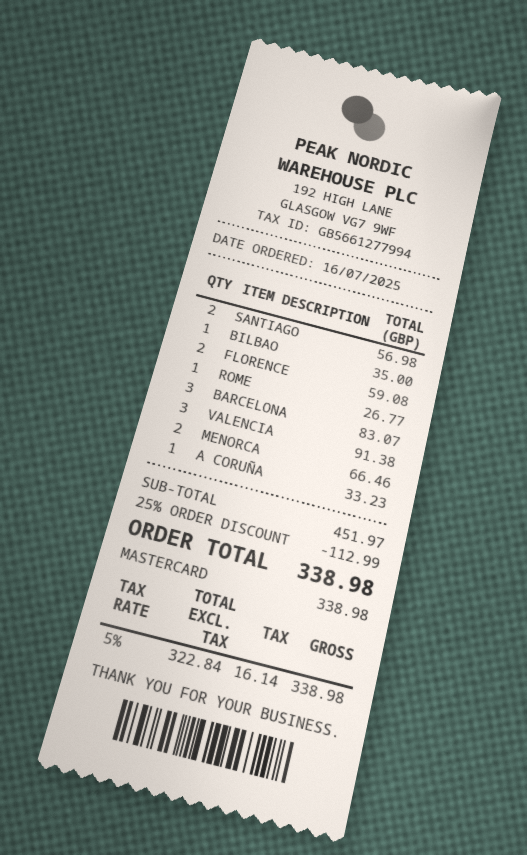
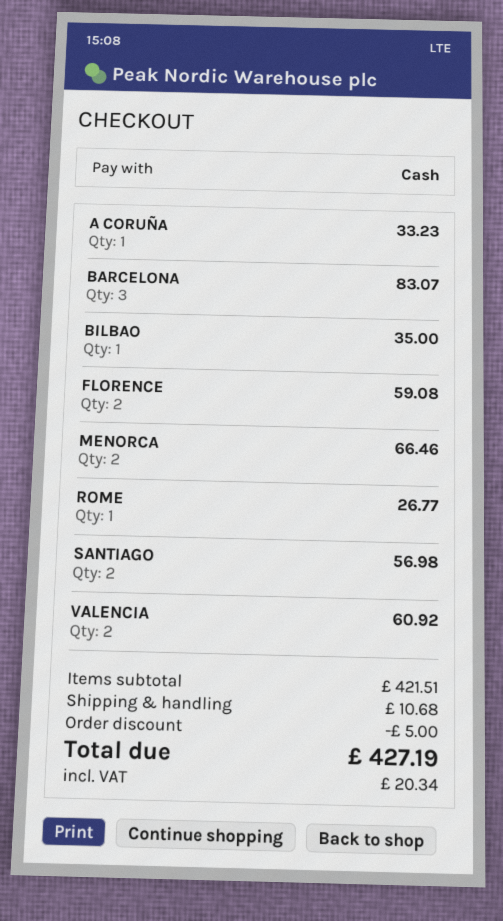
payment method: Mastercard -> cash
VALENCIA: 3 for 91.38 -> 2 for 60.92
subtotal: 451.97 -> 421.51
discount: 112.99 -> 5.00
shipping: none -> 10.68
tax: 16.14 -> 20.34
total: 338.98 -> 427.19

